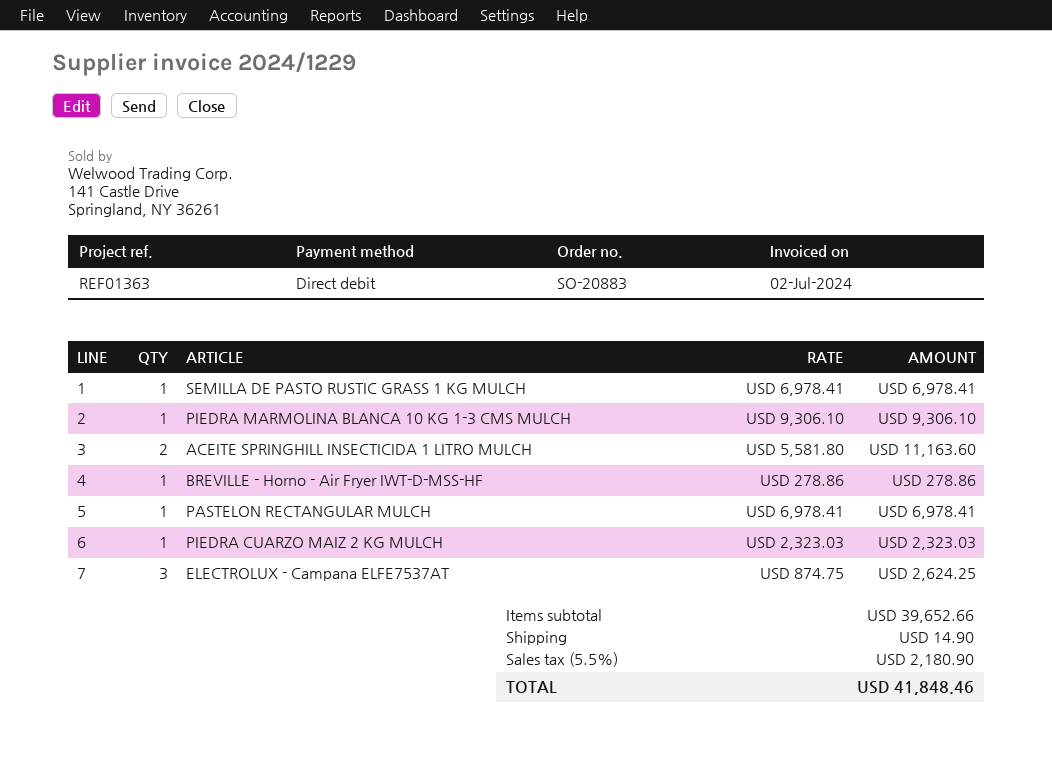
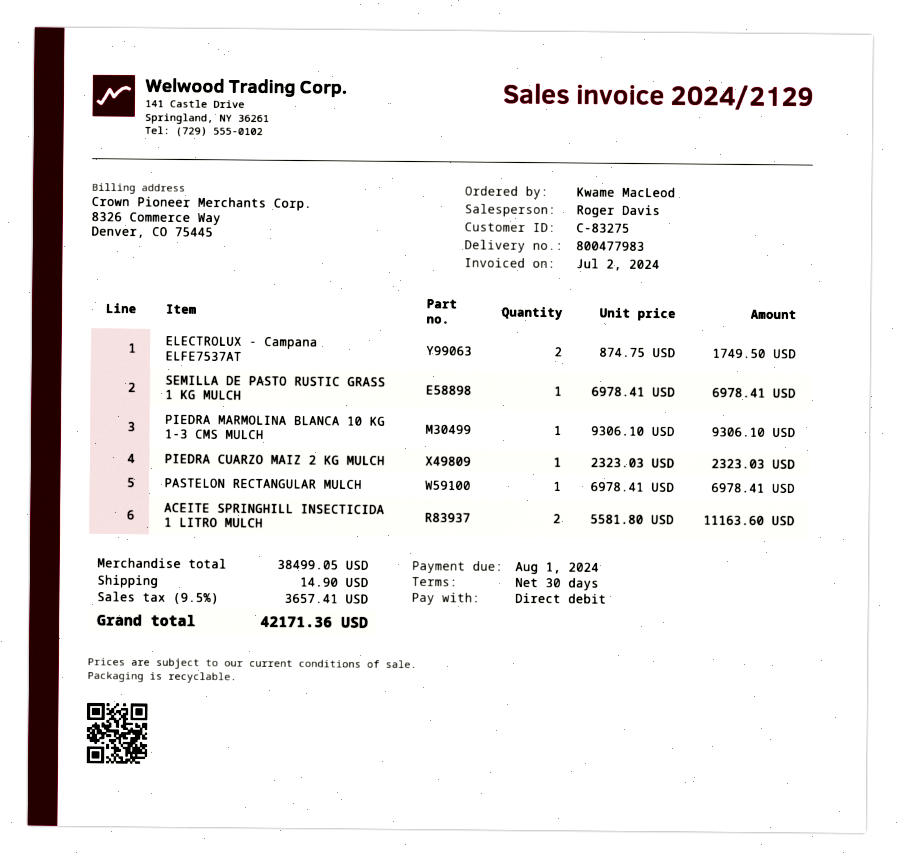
invoice number: 2024/1229 -> 2024/2129
BREVILLE - Horno - Air Fryer IWT-D-MSS-HF: 1 x 278.86 = 278.86 -> none
ELECTROLUX - Campana ELFE7537AT: 3 x 874.75 = 2624.25 -> 2 x 874.75 = 1749.50
subtotal: 39652.66 -> 38499.05
tax: 5.5% = 2180.90 -> 9.5% = 3657.41
total: 41848.46 -> 42171.36

